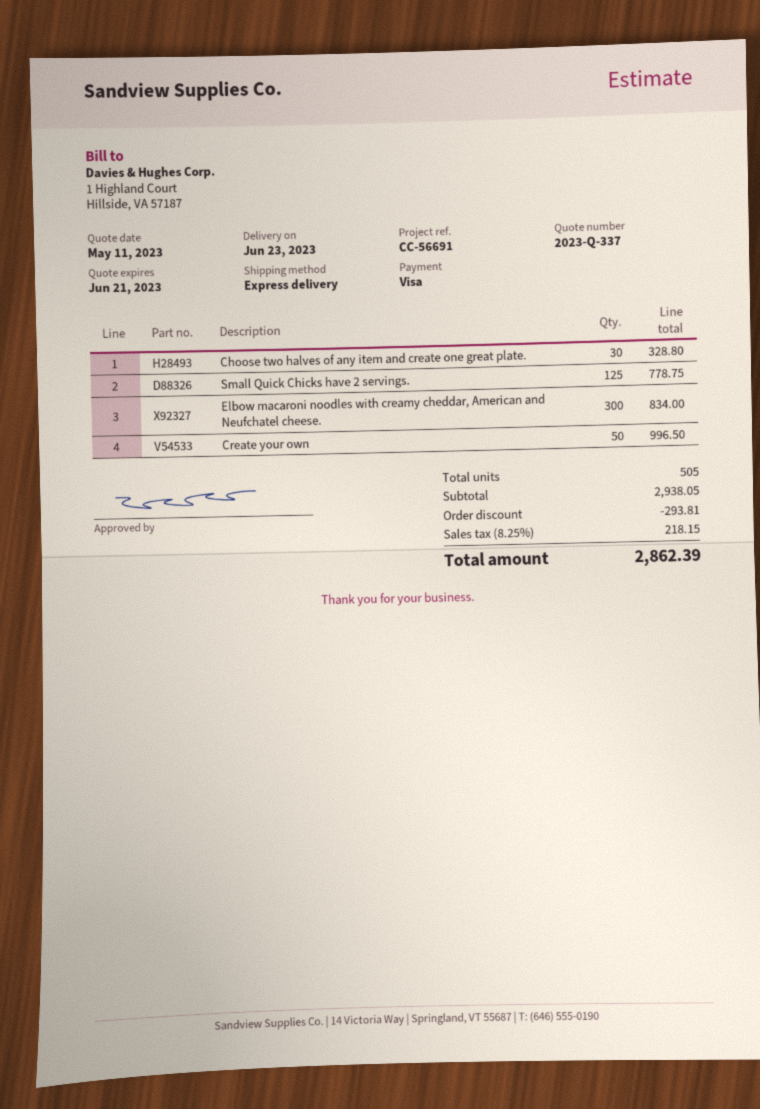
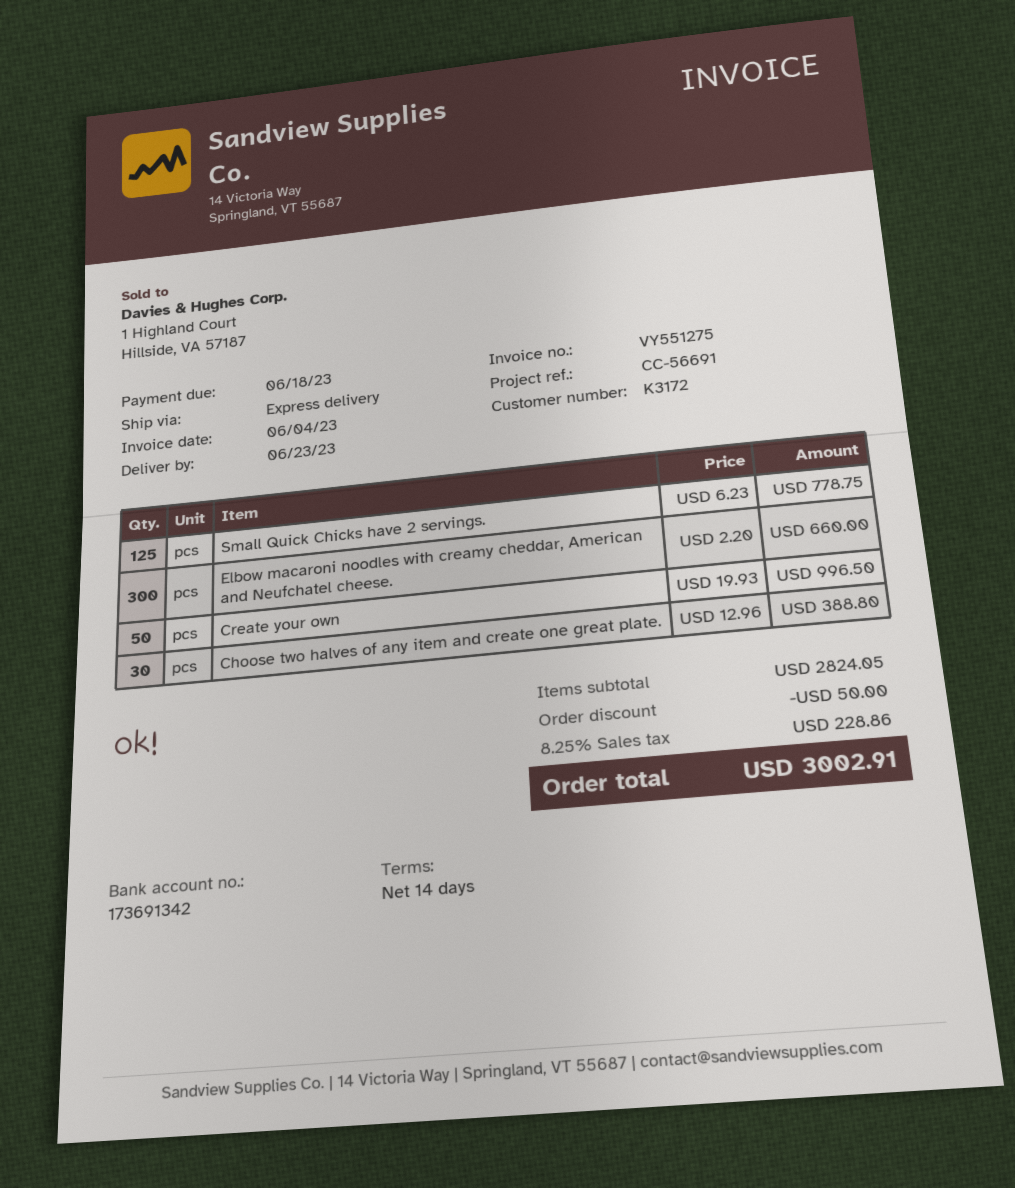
Choose two halves of any item and create one great plate.: 30 for 328.80 -> 30 for 388.80
Elbow macaroni noodles with creamy cheddar, American and Neufchatel cheese.: 300 for 834.00 -> 300 for 660.00
subtotal: 2938.05 -> 2824.05
discount: 293.81 -> 50.00
tax: 8.25% = 218.15 -> 8.25% = 228.86
total: 2862.39 -> 3002.91

